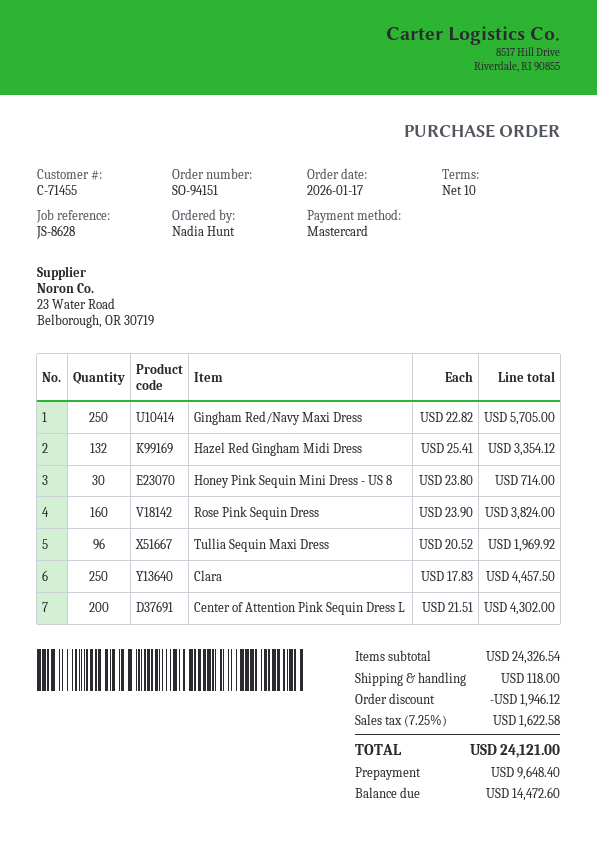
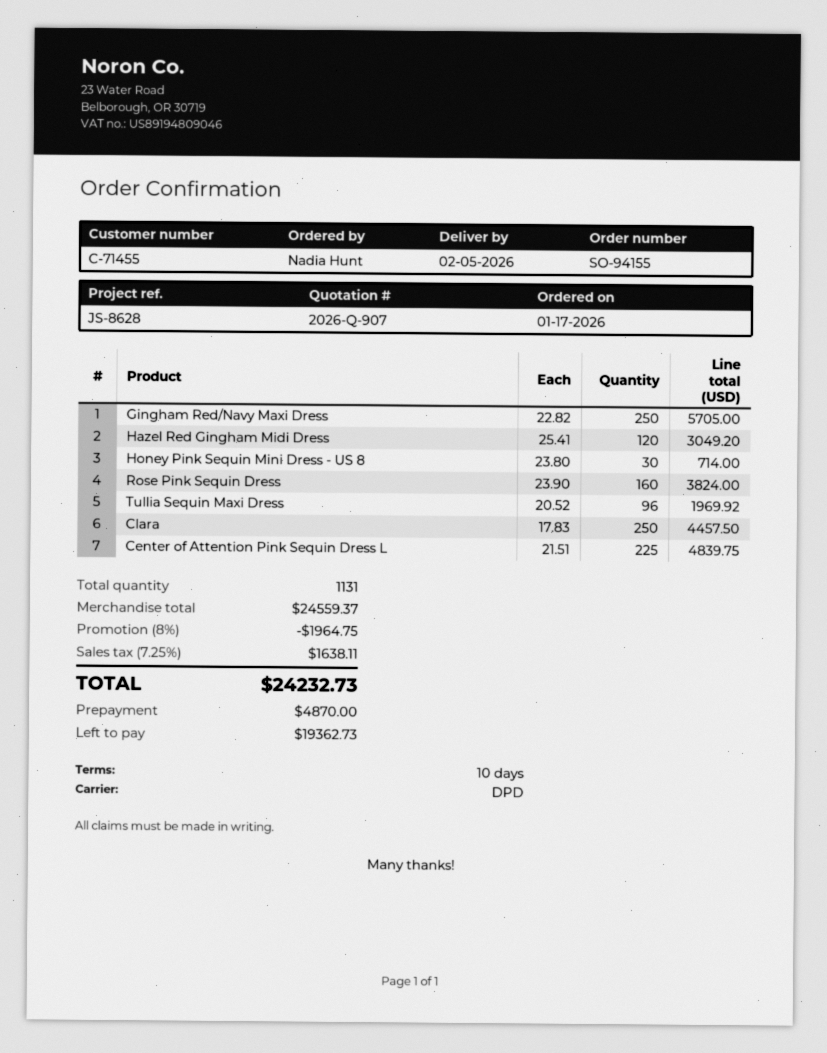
order number: SO-94151 -> SO-94155
Hazel Red Gingham Midi Dress: 132 x 25.41 = 3354.12 -> 120 x 25.41 = 3049.20
Center of Attention Pink Sequin Dress L: 200 x 21.51 = 4302.00 -> 225 x 21.51 = 4839.75
subtotal: 24326.54 -> 24559.37
discount: 1946.12 -> 1964.75
shipping: 118.00 -> none
tax: 7.25% = 1622.58 -> 7.25% = 1638.11
total: 24121.00 -> 24232.73
deposit: 9648.40 -> 4870.00
balance: 14472.60 -> 19362.73

